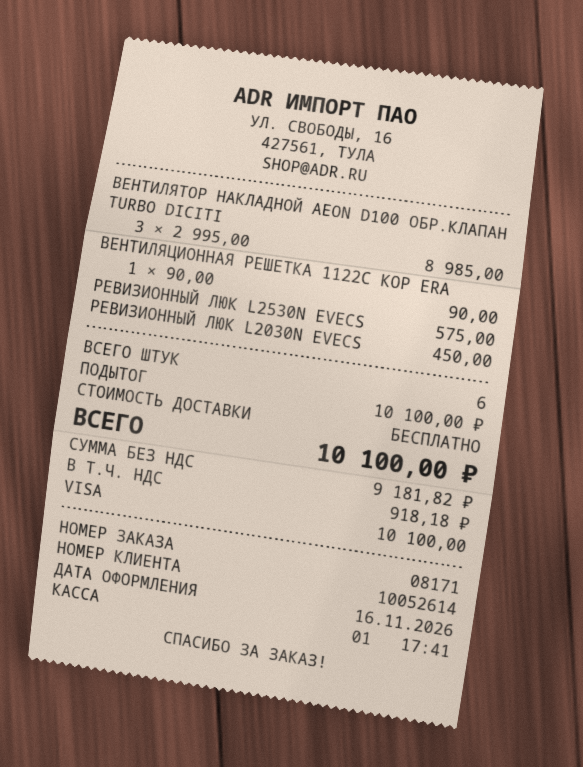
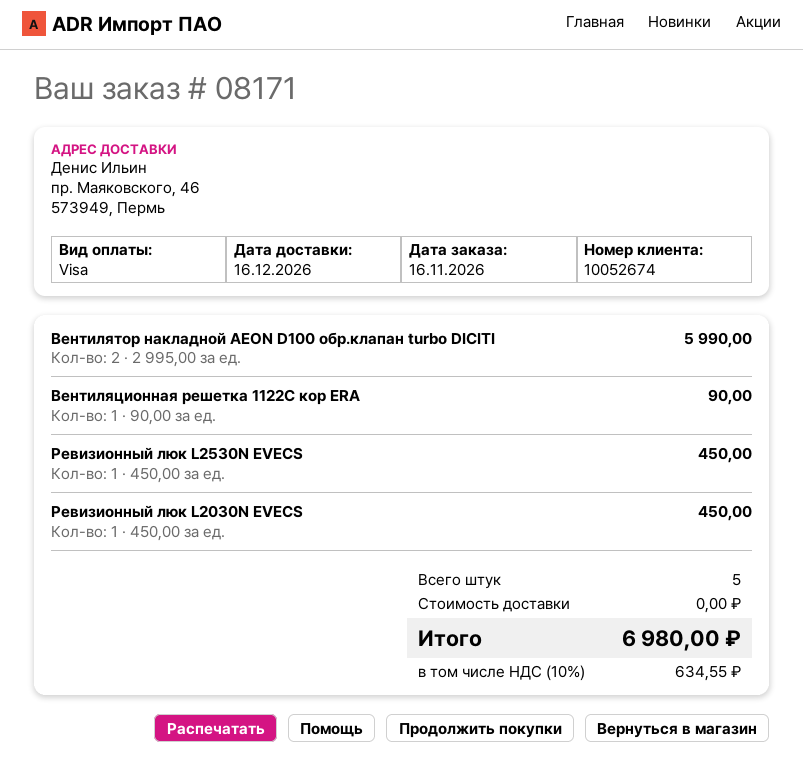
customer number: 10052614 -> 10052674
ВЕНТИЛЯТОР НАКЛАДНОЙ AEON D100 ОБР.КЛАПАН TURBO DICITI: 3 x 2995.00 = 8985.00 -> 2 x 2995.00 = 5990.00
РЕВИЗИОННЫЙ ЛЮК L2530N EVECS: 1 x 575.00 = 575.00 -> 1 x 450.00 = 450.00
total quantity: 6 -> 5
tax: 918.18 -> 634.55
total: 10100.00 -> 6980.00

